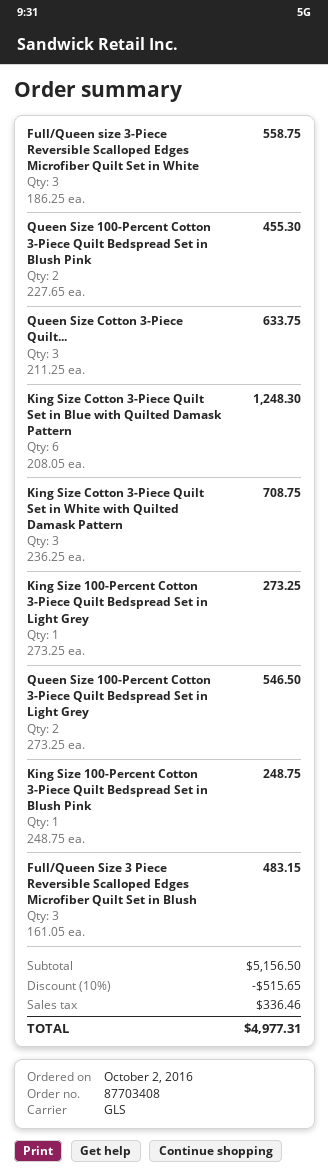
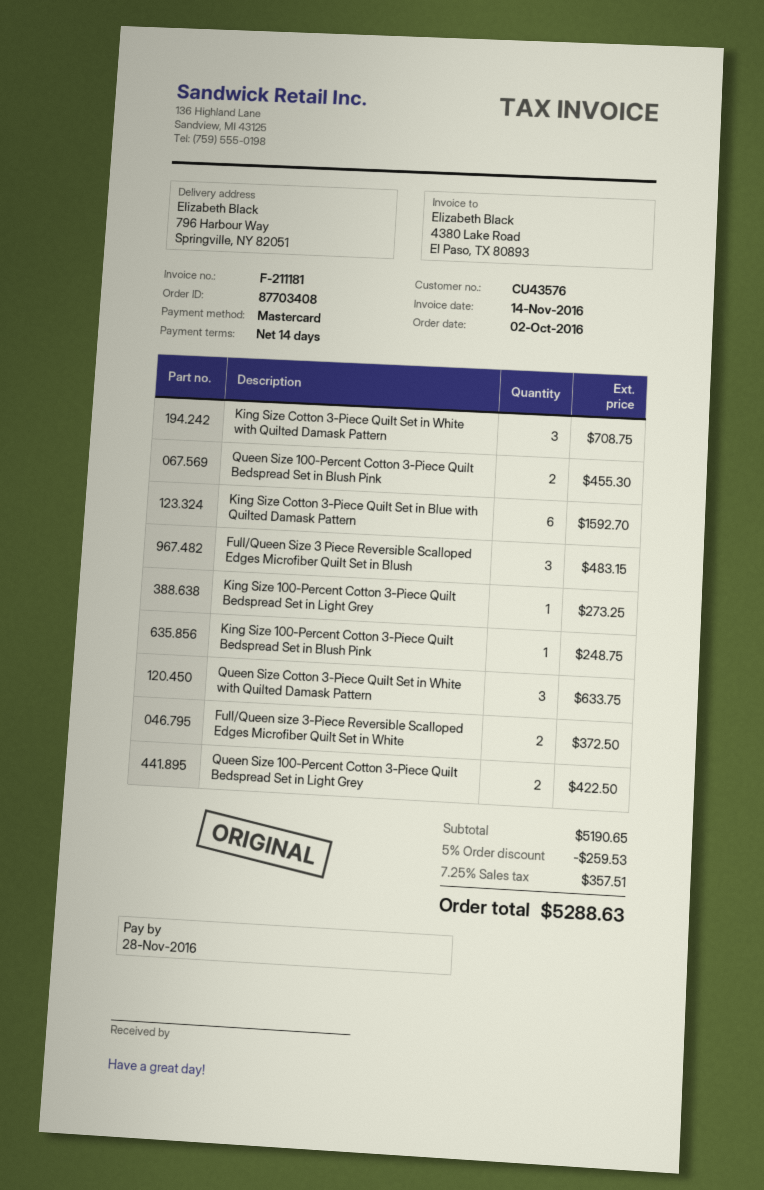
Full/Queen size 3-Piece Reversible Scalloped Edges Microfiber Quilt Set in White: 3 for 558.75 -> 2 for 372.50
King Size Cotton 3-Piece Quilt Set in Blue with Quilted Damask Pattern: 6 for 1248.30 -> 6 for 1592.70
Queen Size 100-Percent Cotton 3-Piece Quilt Bedspread Set in Light Grey: 2 for 546.50 -> 2 for 422.50
subtotal: 5156.50 -> 5190.65
discount: 10% = 515.65 -> 5% = 259.53
tax: 336.46 -> 357.51
total: 4977.31 -> 5288.63

